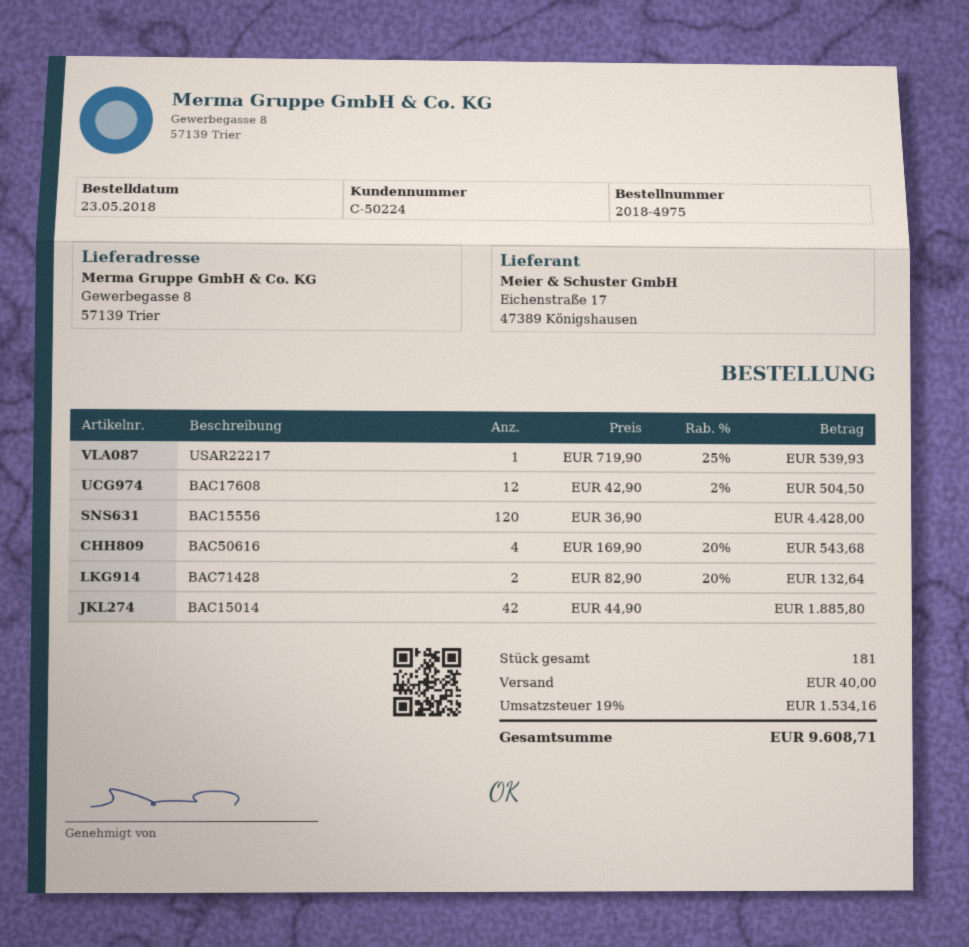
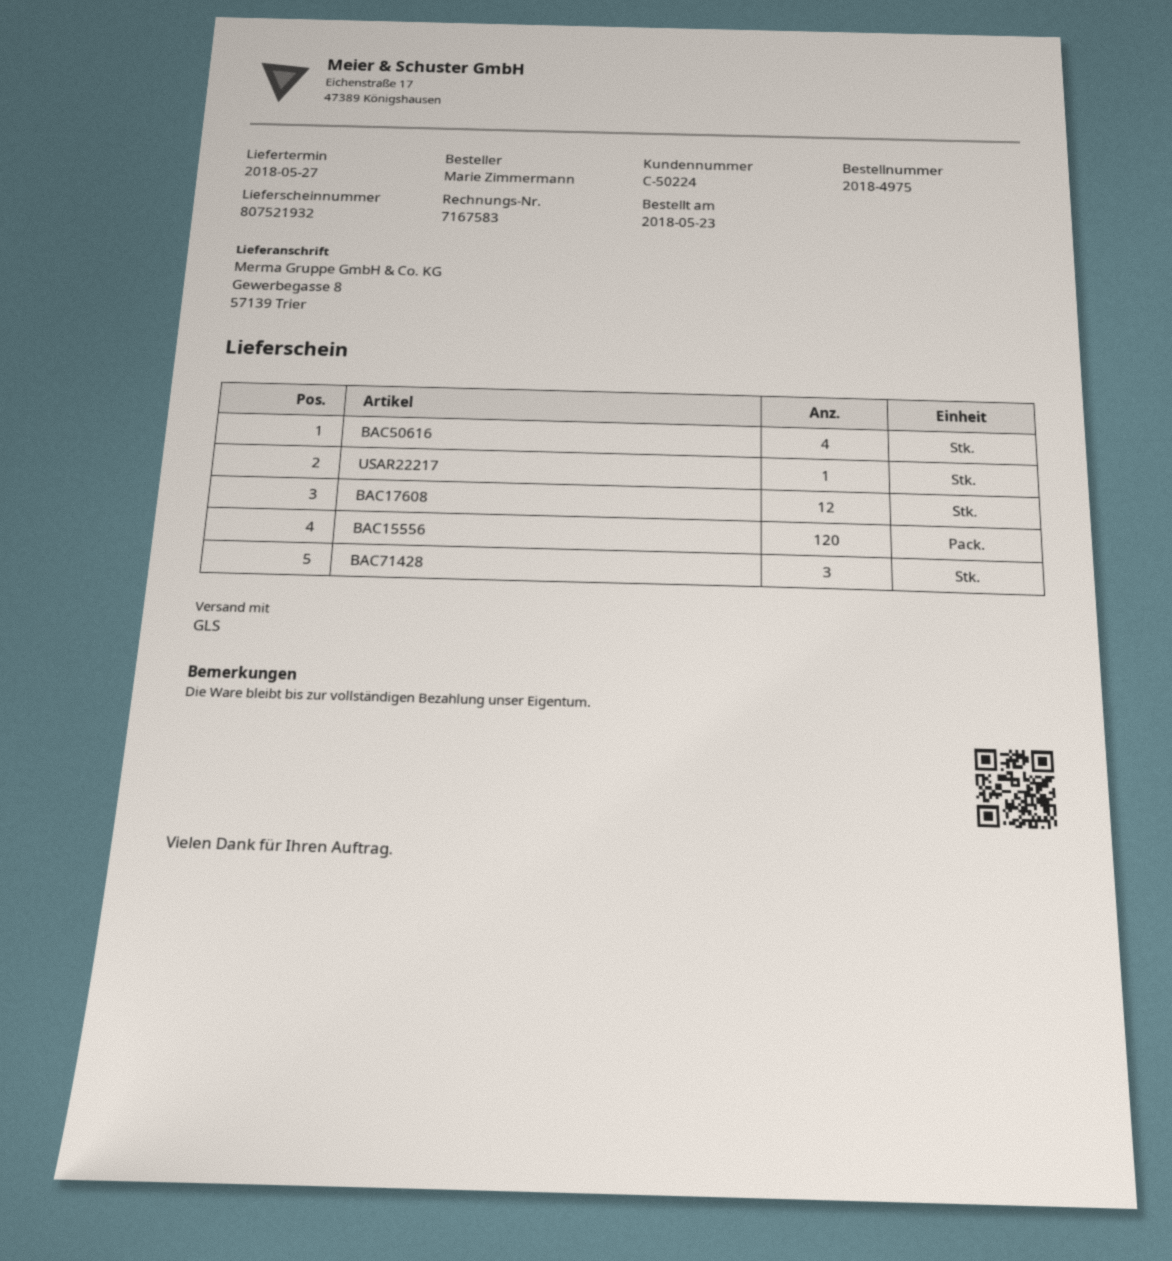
BAC71428: 2 -> 3
BAC15014: 42 -> none

